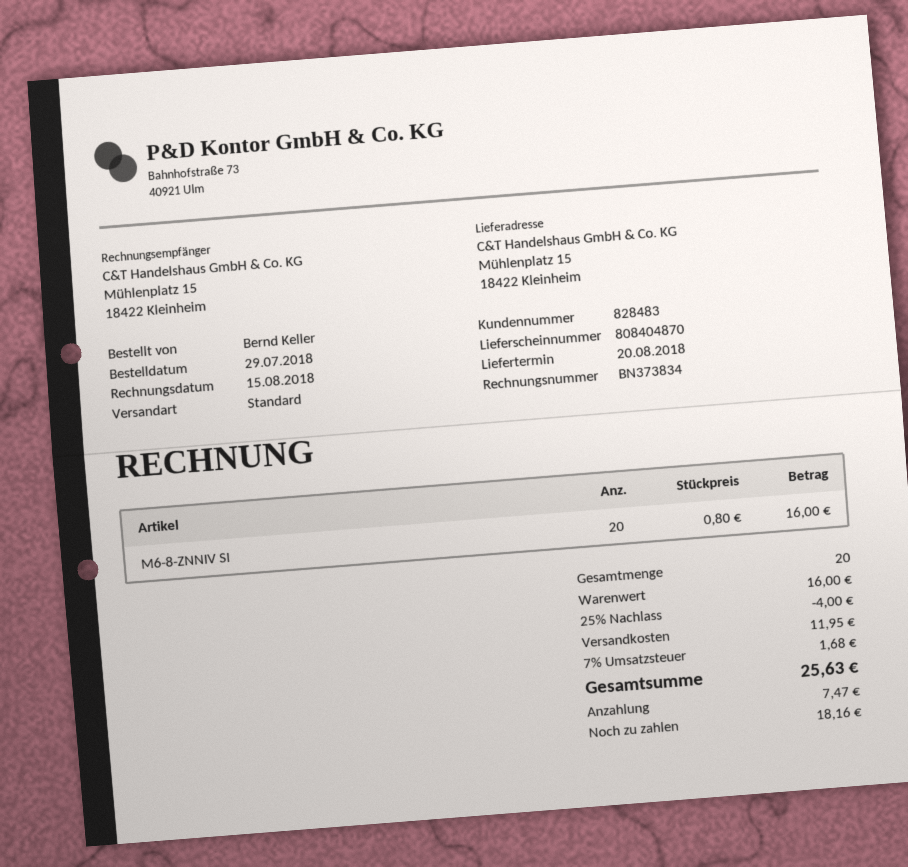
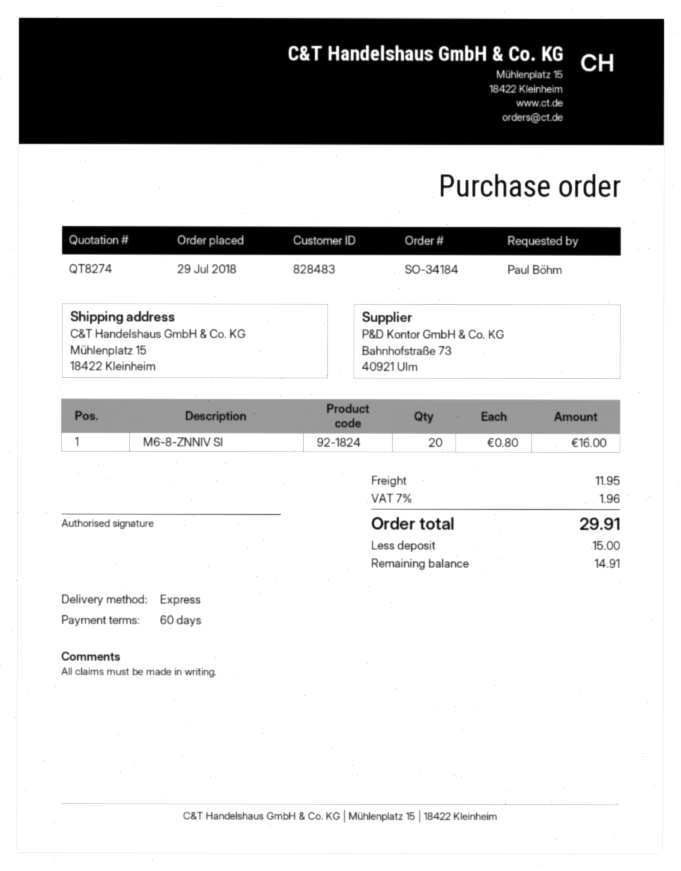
ordered by: Bernd Keller -> Paul Böhm
shipping method: standard -> express
discount: 25% = 4.00 -> none
tax: 7% = 1.68 -> 7% = 1.96
total: 25.63 -> 29.91
deposit: 7.47 -> 15.00
balance: 18.16 -> 14.91

